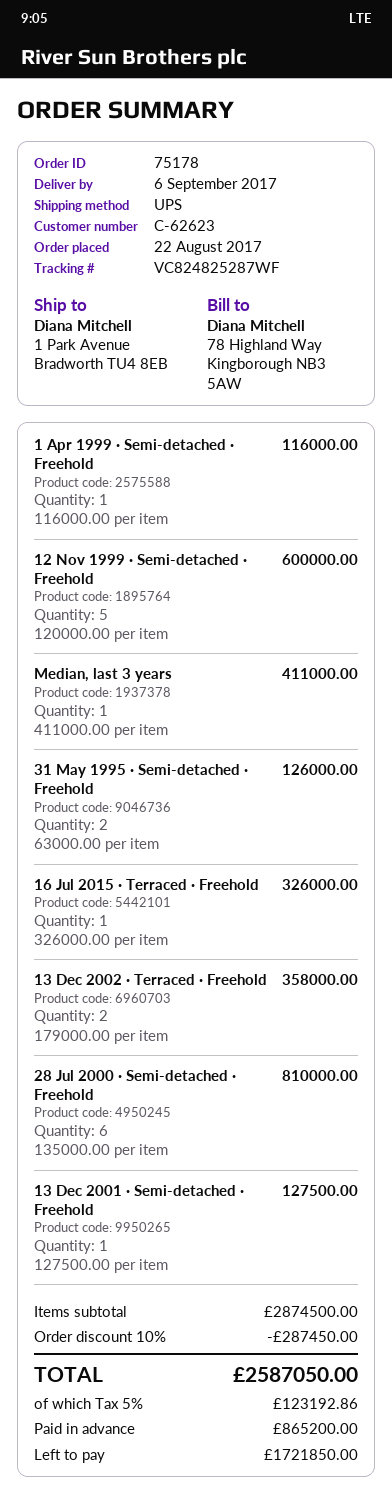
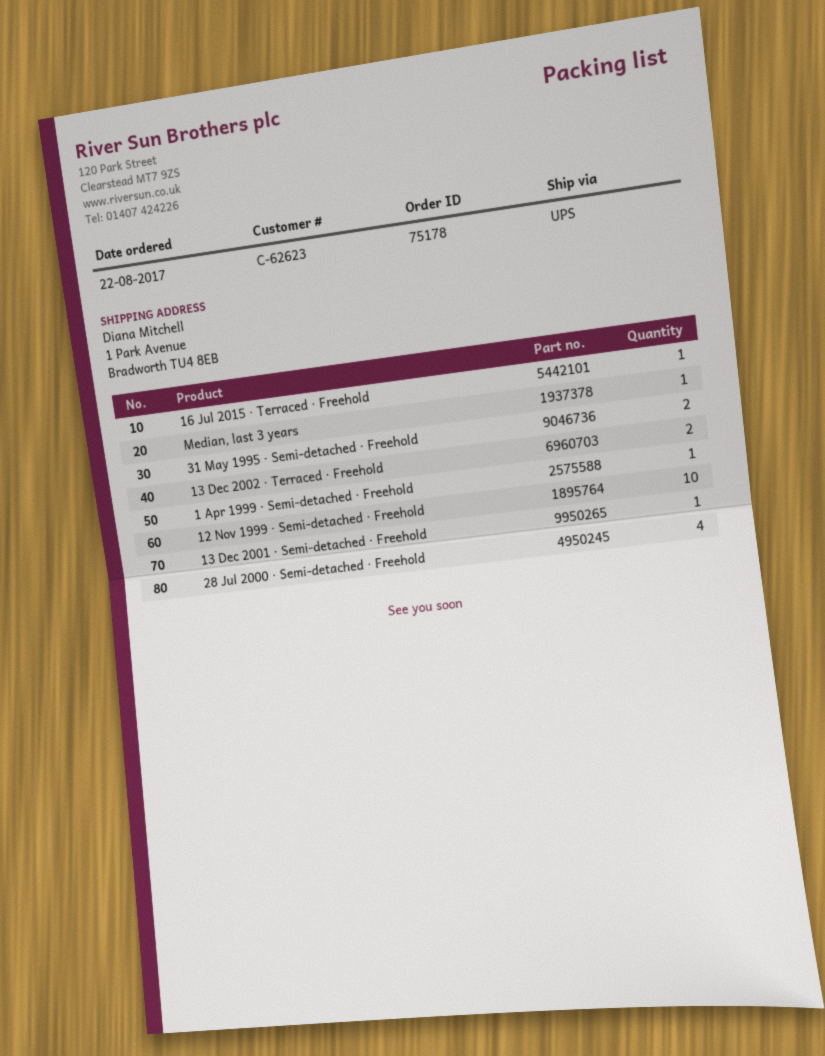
12 Nov 1999 · Semi-detached · Freehold: 5 -> 10
28 Jul 2000 · Semi-detached · Freehold: 6 -> 4

